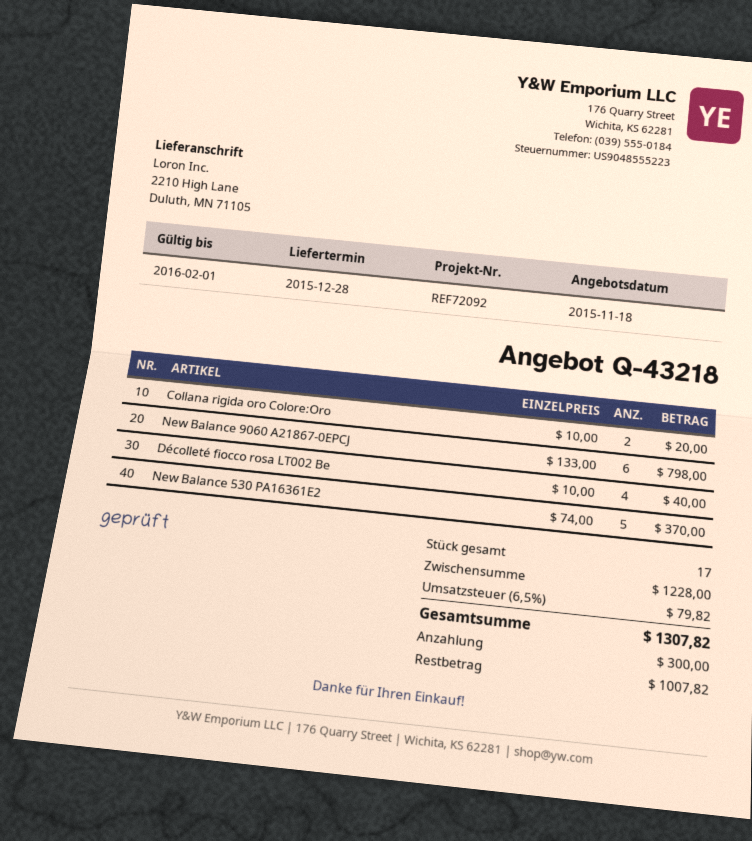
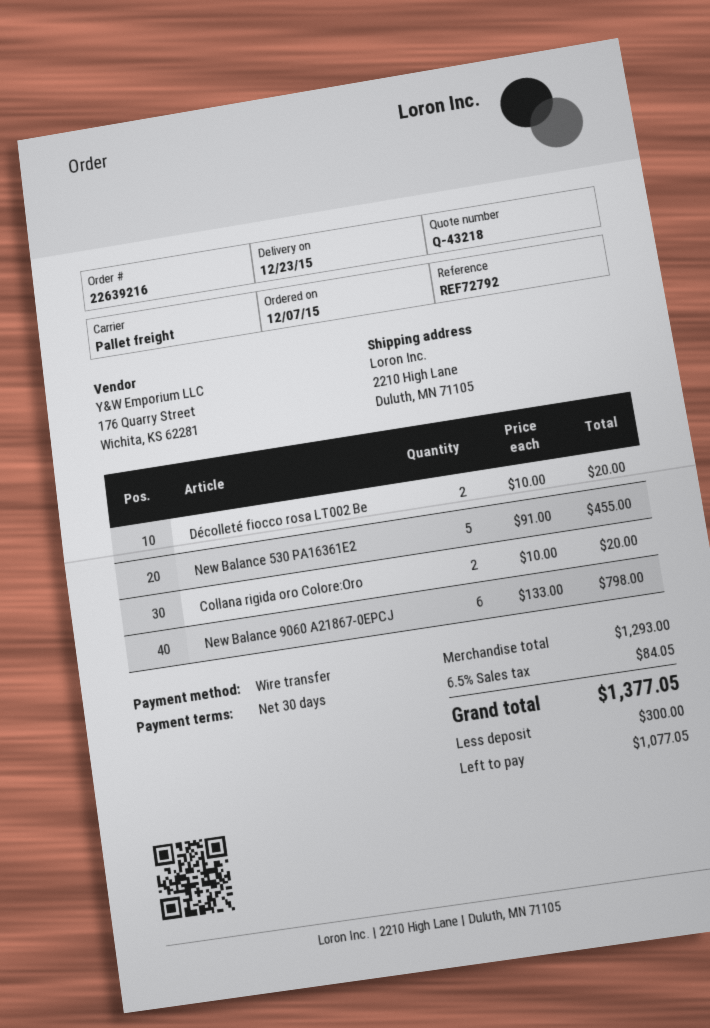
delivery date: 2015-12-28 -> 2015-12-23
reference: REF72092 -> REF72792
Décolleté fiocco rosa LT002 Be: 4 x 10.00 = 40.00 -> 2 x 10.00 = 20.00
New Balance 530 PA16361E2: 5 x 74.00 = 370.00 -> 5 x 91.00 = 455.00
subtotal: 1228.00 -> 1293.00
tax: 6.5% = 79.82 -> 6.5% = 84.05
total: 1307.82 -> 1377.05
balance: 1007.82 -> 1077.05

